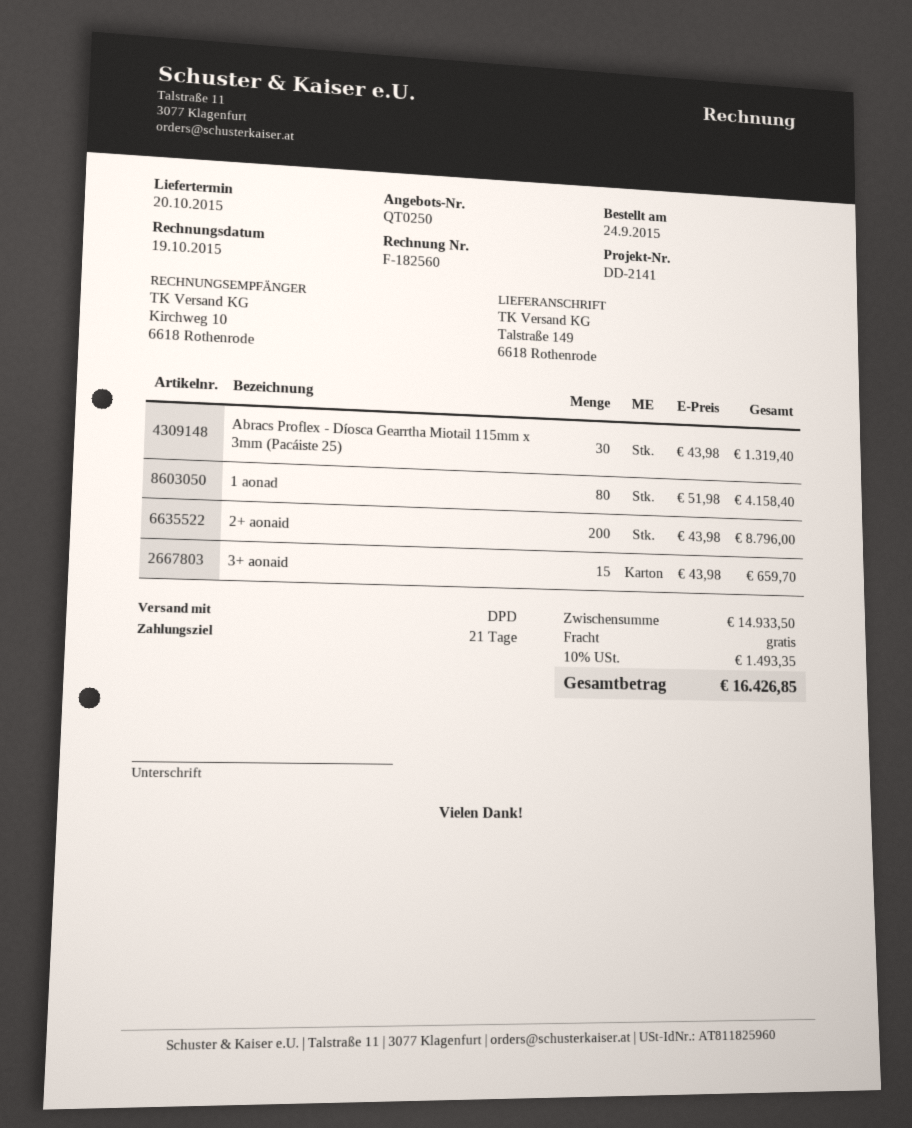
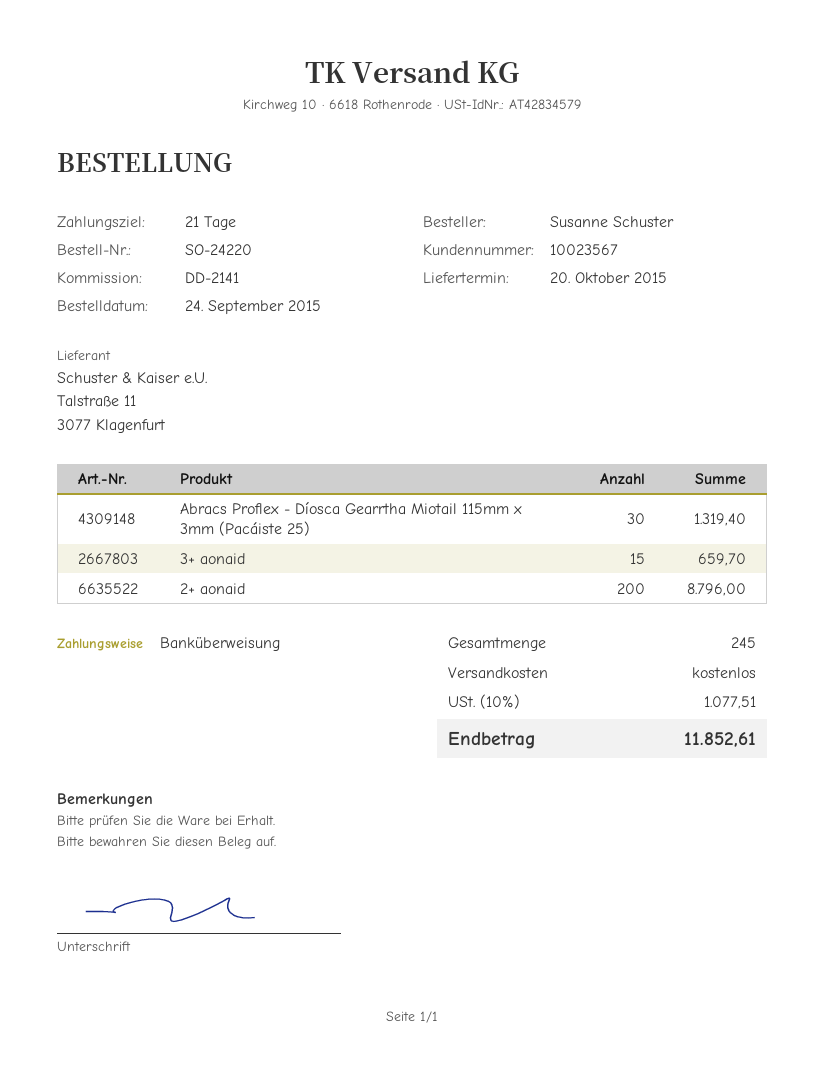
1 aonad: 80 for 4158.40 -> none
tax: 10% = 1493.35 -> 10% = 1077.51
total: 16426.85 -> 11852.61

